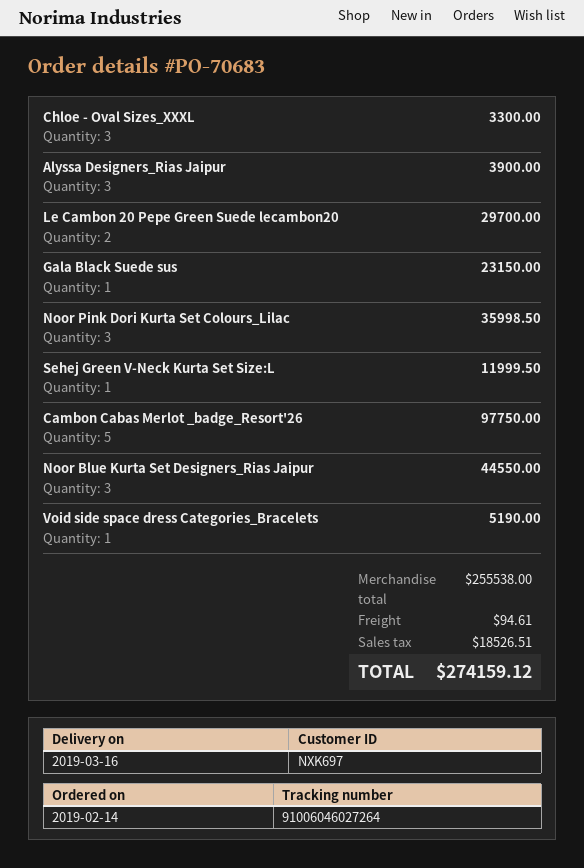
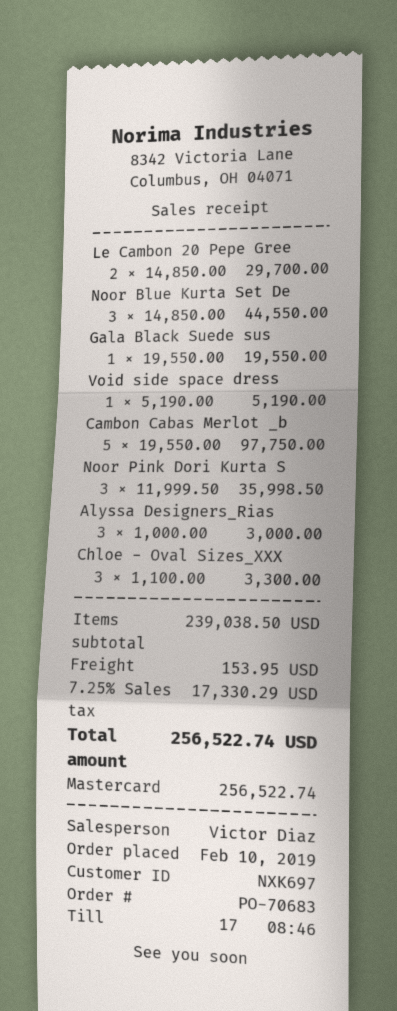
order date: 2019-02-14 -> 2019-02-10
Alyssa Designers_Rias Jaipur: 3 for 3900.00 -> 3 for 3000.00
Gala Black Suede sus: 1 for 23150.00 -> 1 for 19550.00
Sehej Green V-Neck Kurta Set Size:L: 1 for 11999.50 -> none
subtotal: 255538.00 -> 239038.50
shipping: 94.61 -> 153.95
tax: 18526.51 -> 17330.29
total: 274159.12 -> 256522.74

